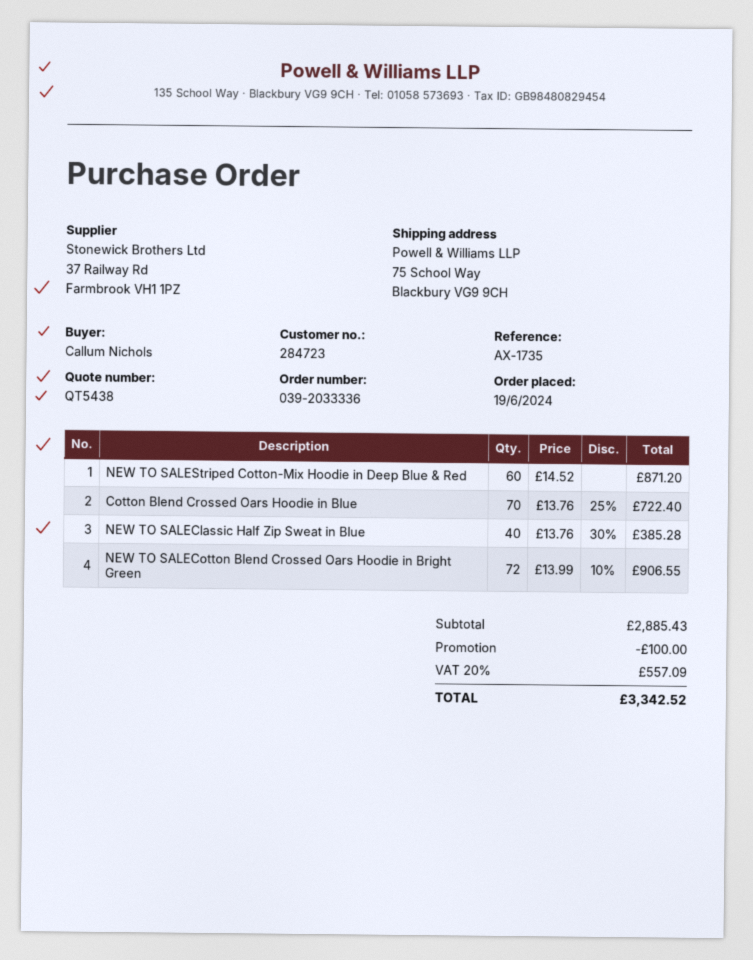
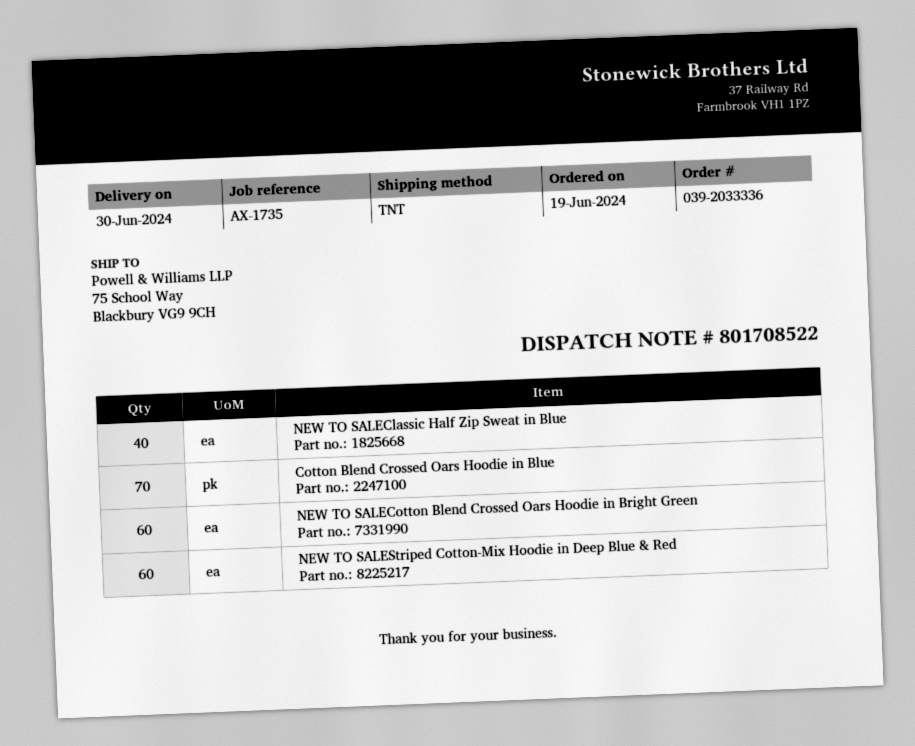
NEW TO SALECotton Blend Crossed Oars Hoodie in Bright Green: 72 -> 60

